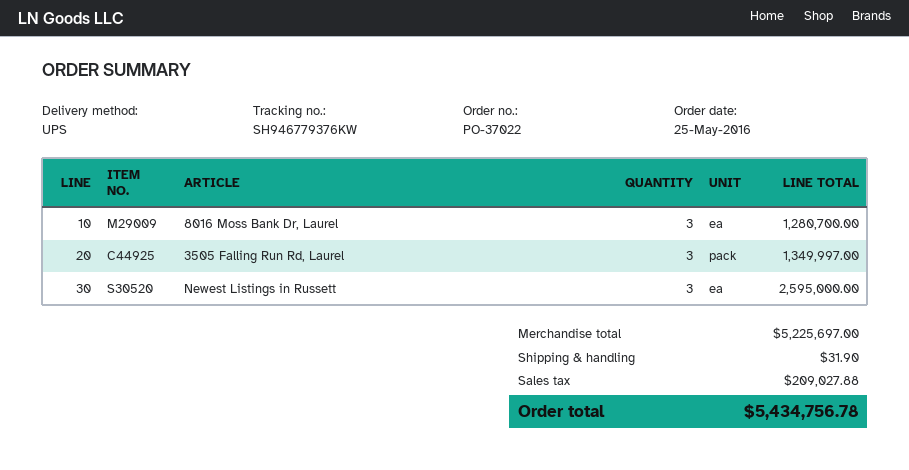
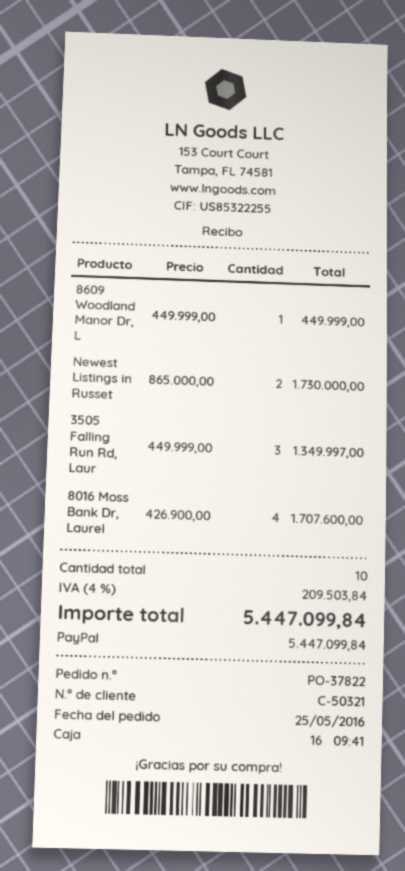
order number: PO-37022 -> PO-37822
8016 Moss Bank Dr, Laurel: 3 for 1280700.00 -> 4 for 1707600.00
Newest Listings in Russett: 3 for 2595000.00 -> 2 for 1730000.00
8609 Woodland Manor Dr, L: none -> 1 for 449999.00
shipping: 31.90 -> none
tax: 209027.88 -> 209503.84
total: 5434756.78 -> 5447099.84

